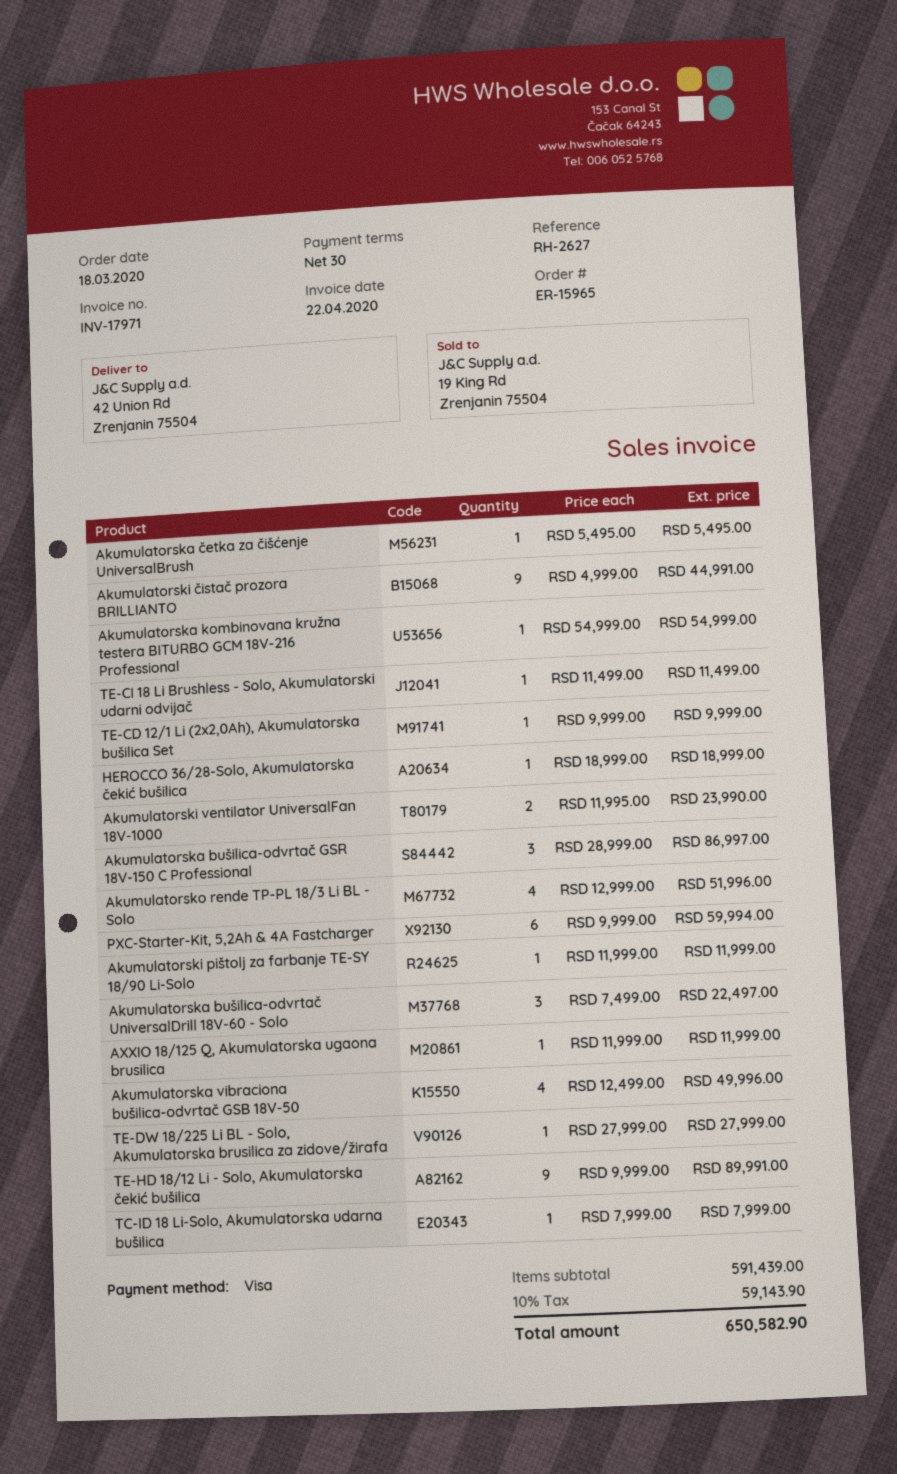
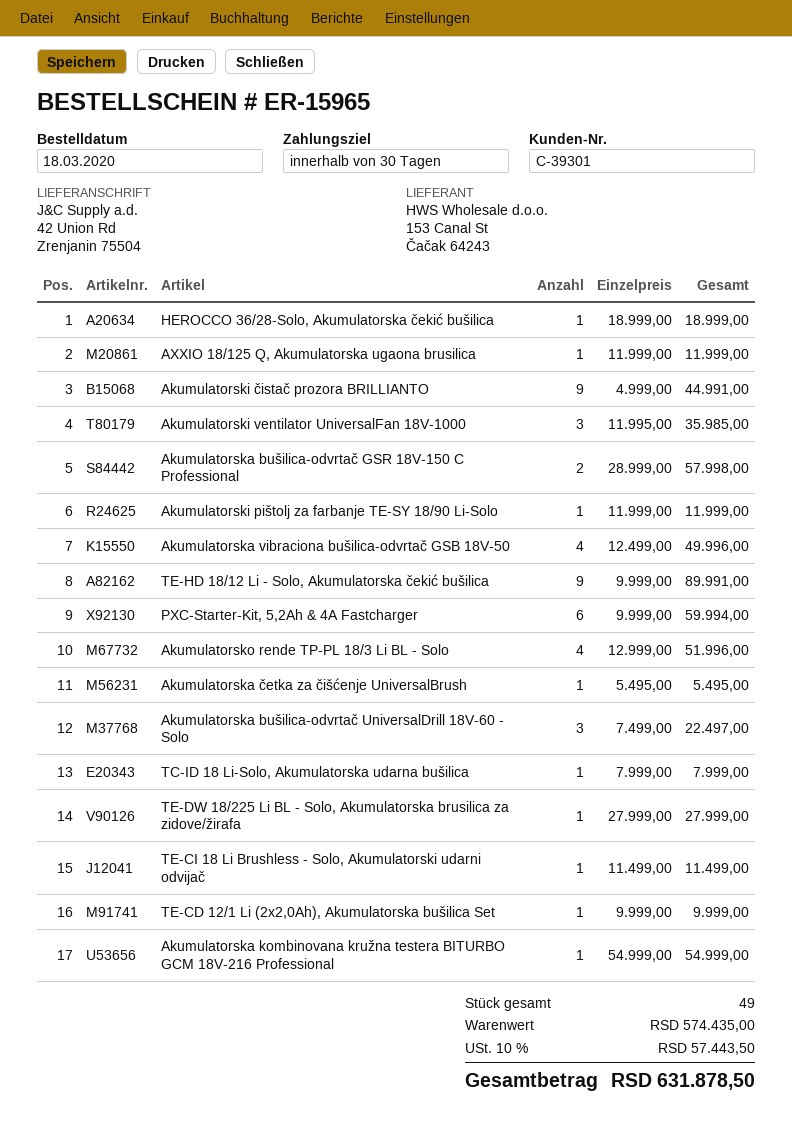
Akumulatorski ventilator UniversalFan 18V-1000: 2 x 11995.00 = 23990.00 -> 3 x 11995.00 = 35985.00
Akumulatorska bušilica-odvrtač GSR 18V-150 C Professional: 3 x 28999.00 = 86997.00 -> 2 x 28999.00 = 57998.00
subtotal: 591439.00 -> 574435.00
tax: 10% = 59143.90 -> 10% = 57443.50
total: 650582.90 -> 631878.50

